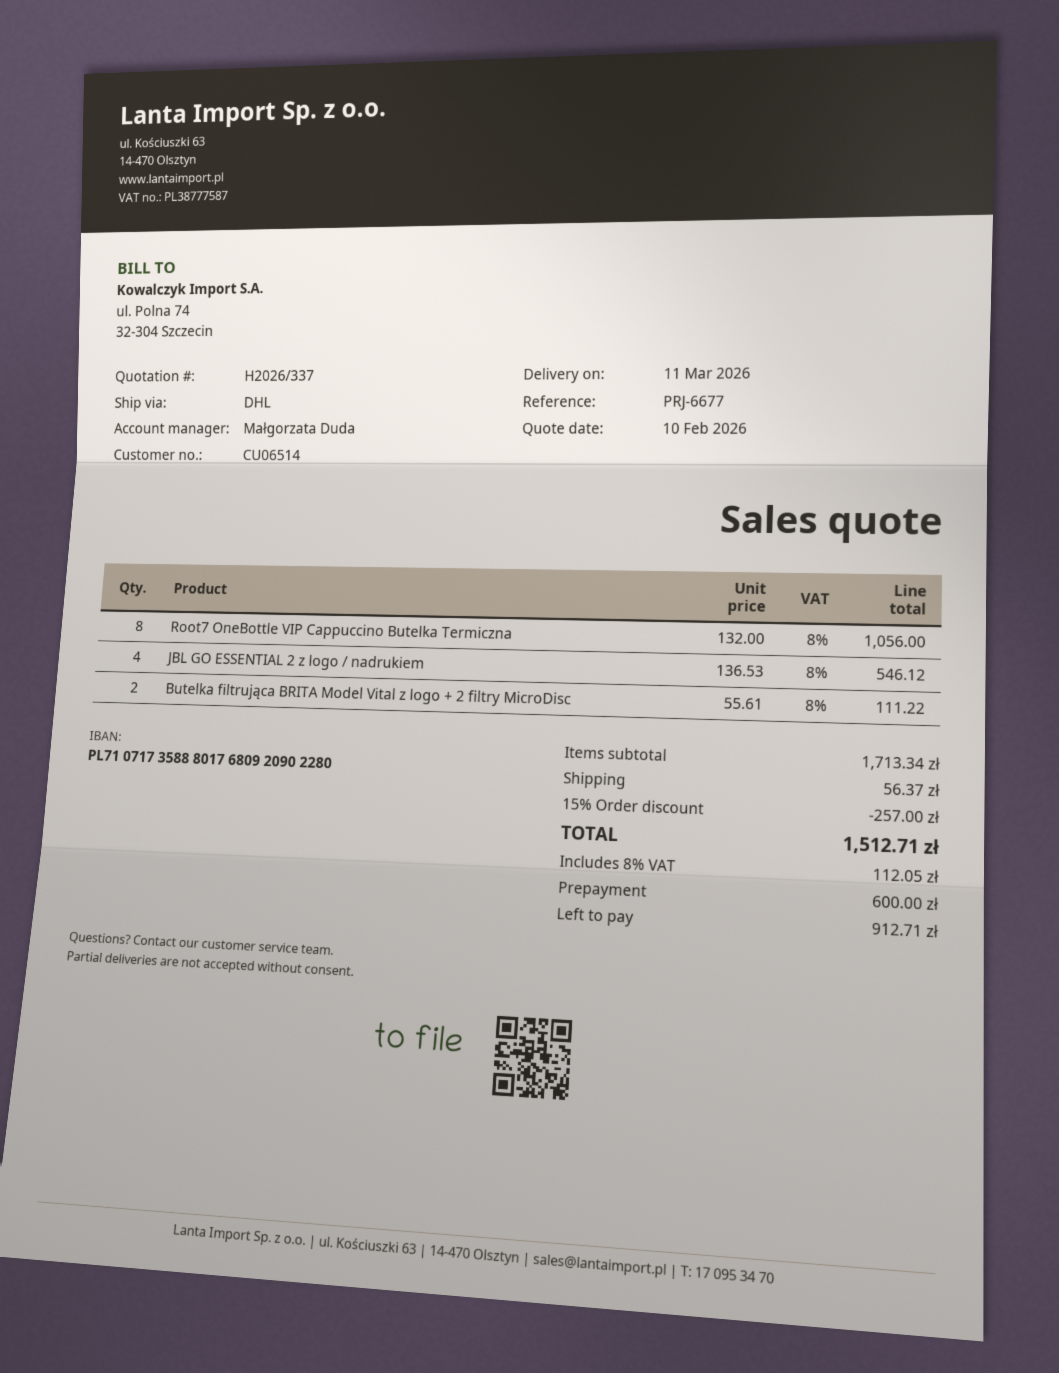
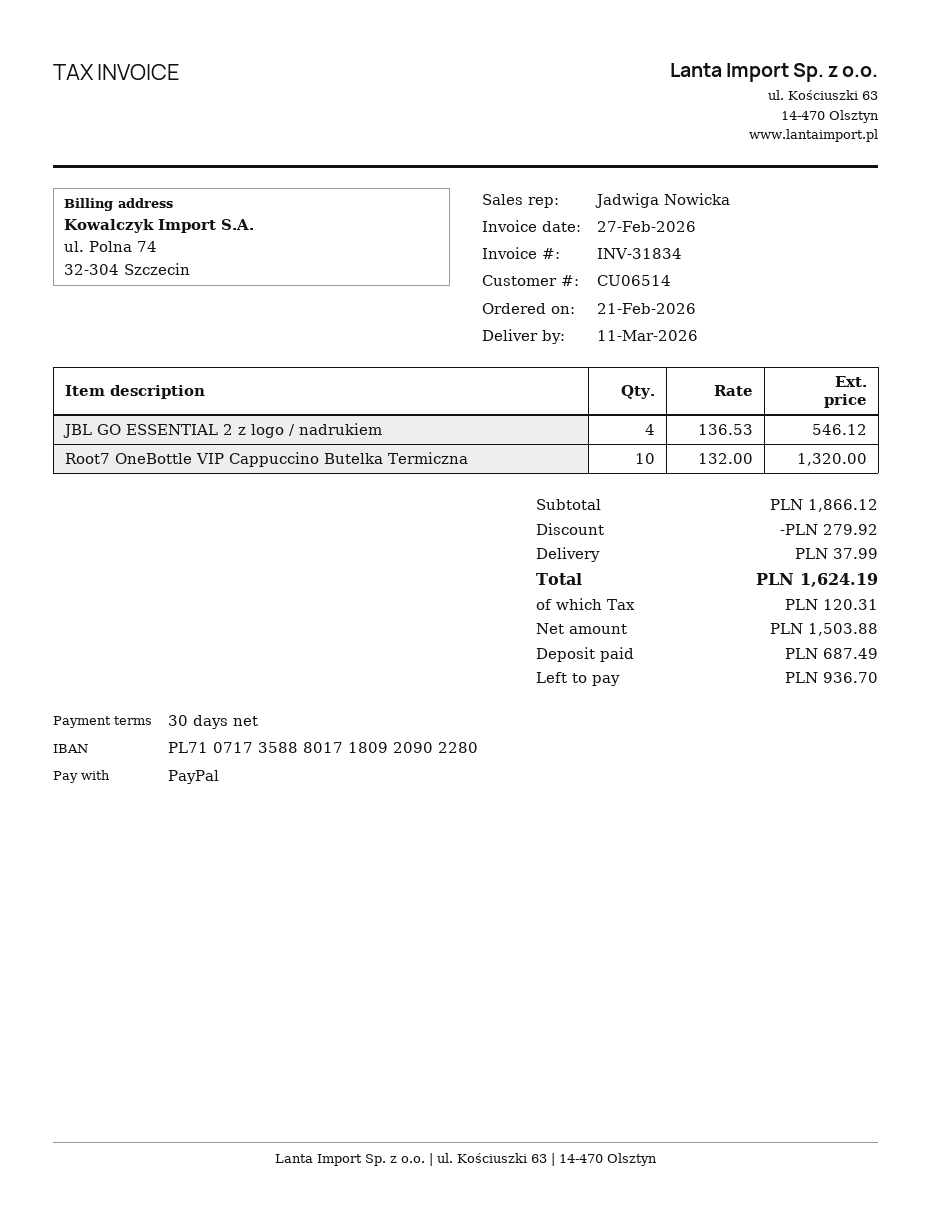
sales rep: Małgorzata Duda -> Jadwiga Nowicka
bank account: PL71071735888017680920902280 -> PL71071735888017180920902280
Root7 OneBottle VIP Cappuccino Butelka Termiczna: 8 x 132.00 = 1056.00 -> 10 x 132.00 = 1320.00
Butelka filtrująca BRITA Model Vital z logo + 2 filtry MicroDisc: 2 x 55.61 = 111.22 -> none
subtotal: 1713.34 -> 1866.12
discount: 257.00 -> 279.92
shipping: 56.37 -> 37.99
tax: 112.05 -> 120.31
total: 1512.71 -> 1624.19
deposit: 600.00 -> 687.49
balance: 912.71 -> 936.70

